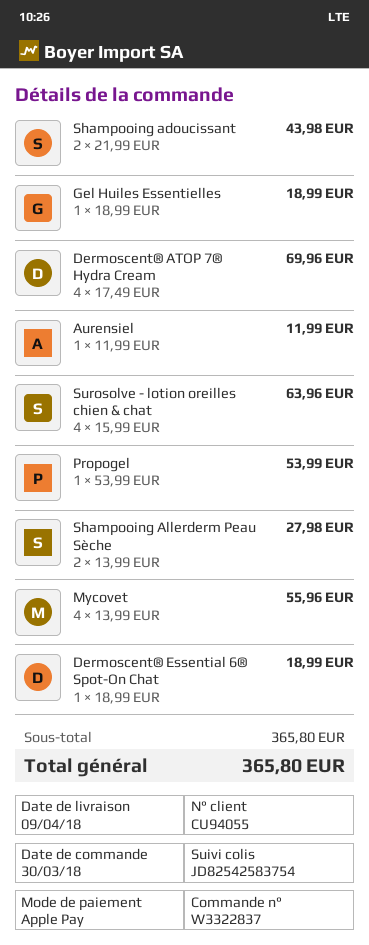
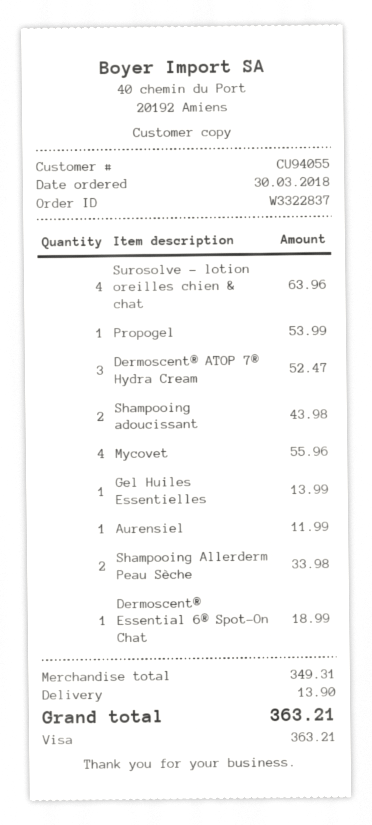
payment method: Apple Pay -> Visa
Gel Huiles Essentielles: 1 for 18.99 -> 1 for 13.99
Dermoscent® ATOP 7® Hydra Cream: 4 for 69.96 -> 3 for 52.47
Shampooing Allerderm Peau Sèche: 2 for 27.98 -> 2 for 33.98
subtotal: 365.80 -> 349.31
shipping: none -> 13.90
total: 365.80 -> 363.21

